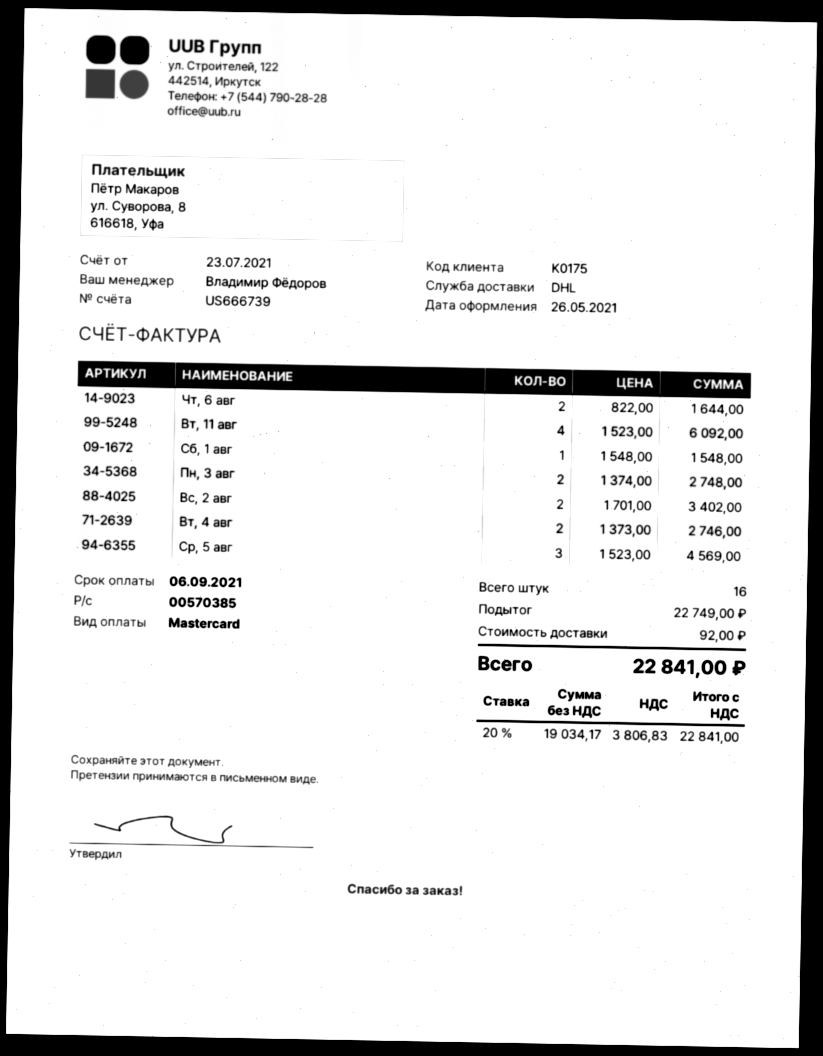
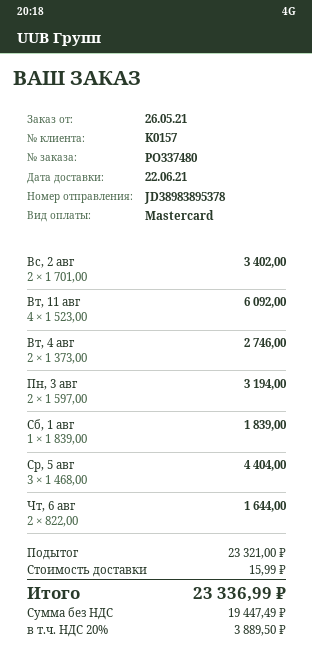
customer number: K0175 -> K0157
Сб, 1 авг: 1 x 1548.00 = 1548.00 -> 1 x 1839.00 = 1839.00
Пн, 3 авг: 2 x 1374.00 = 2748.00 -> 2 x 1597.00 = 3194.00
Ср, 5 авг: 3 x 1523.00 = 4569.00 -> 3 x 1468.00 = 4404.00
subtotal: 22749.00 -> 23321.00
shipping: 92.00 -> 15.99
net: 19034.17 -> 19447.49
tax: 20% = 3806.83 -> 20% = 3889.50
total: 22841.00 -> 23336.99

